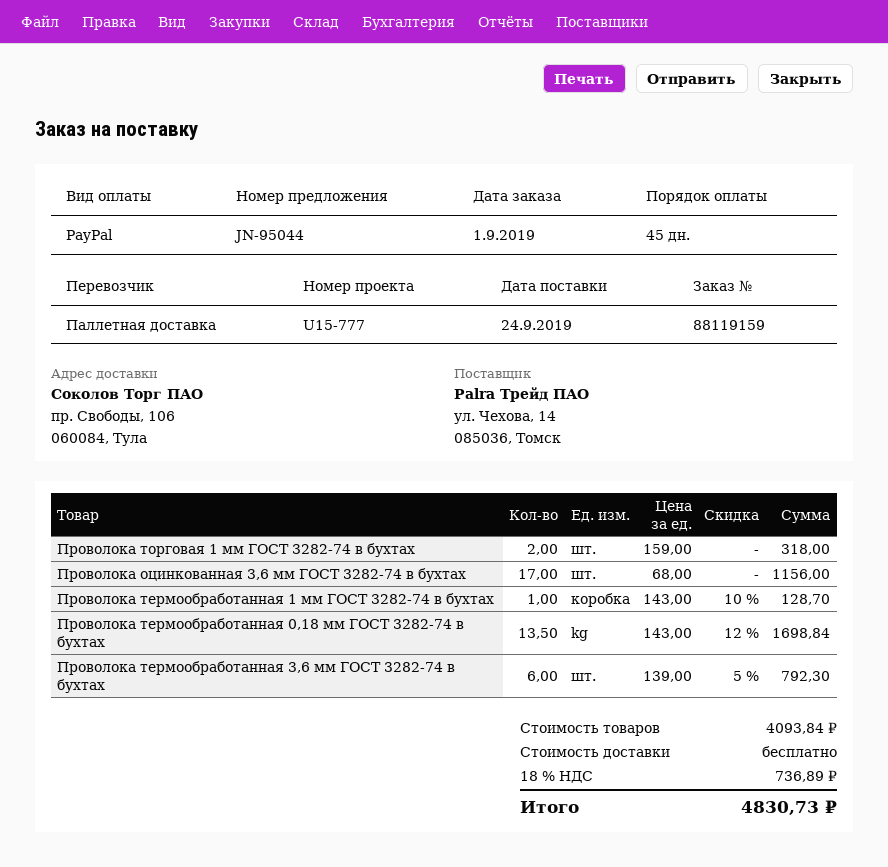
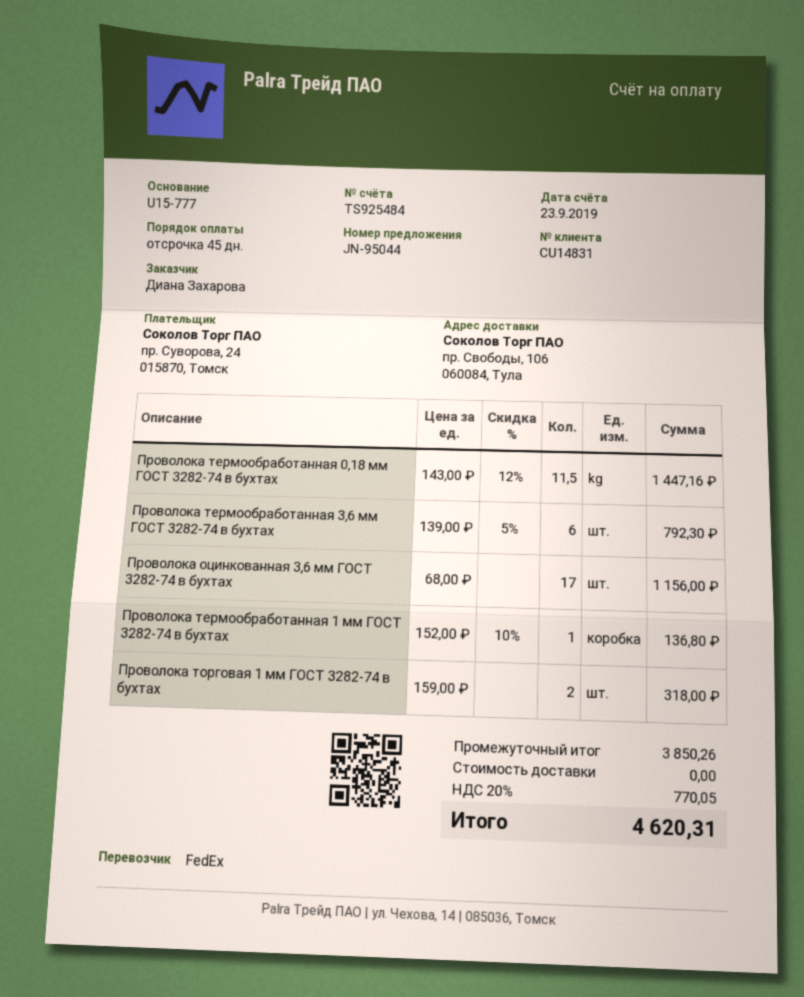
shipping method: pallet freight -> FedEx
Проволока термообработанная 1 мм ГОСТ 3282-74 в бухтах: 1 x 143.00 - 10% = 128.70 -> 1 x 152.00 - 10% = 136.80
Проволока термообработанная 0,18 мм ГОСТ 3282-74 в бухтах: 13.5 x 143.00 - 12% = 1698.84 -> 11.5 x 143.00 - 12% = 1447.16
subtotal: 4093.84 -> 3850.26
tax: 18% = 736.89 -> 20% = 770.05
total: 4830.73 -> 4620.31

